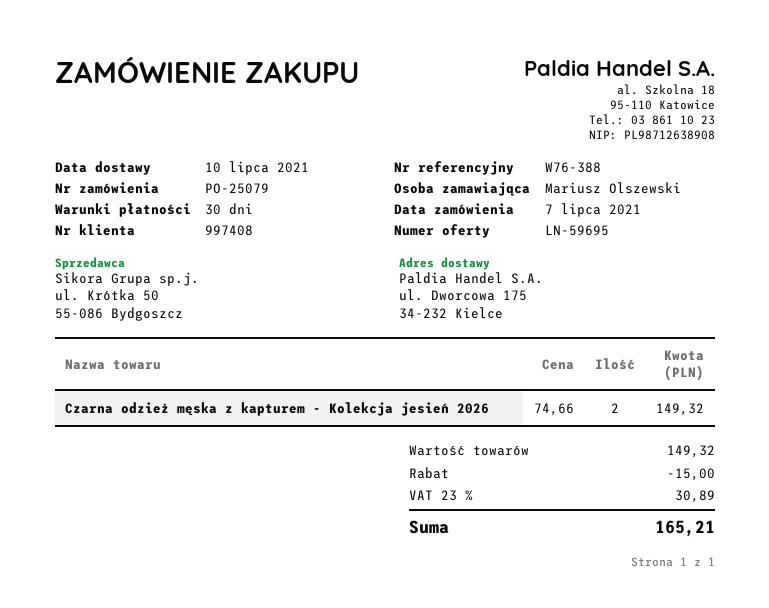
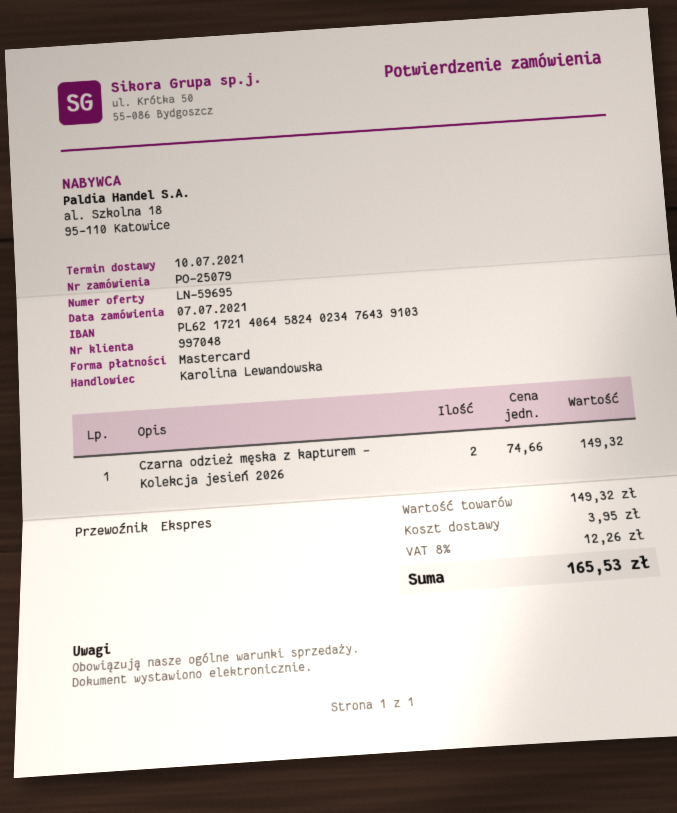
customer number: 997408 -> 997048
discount: 15.00 -> none
shipping: none -> 3.95
tax: 23% = 30.89 -> 8% = 12.26
total: 165.21 -> 165.53

